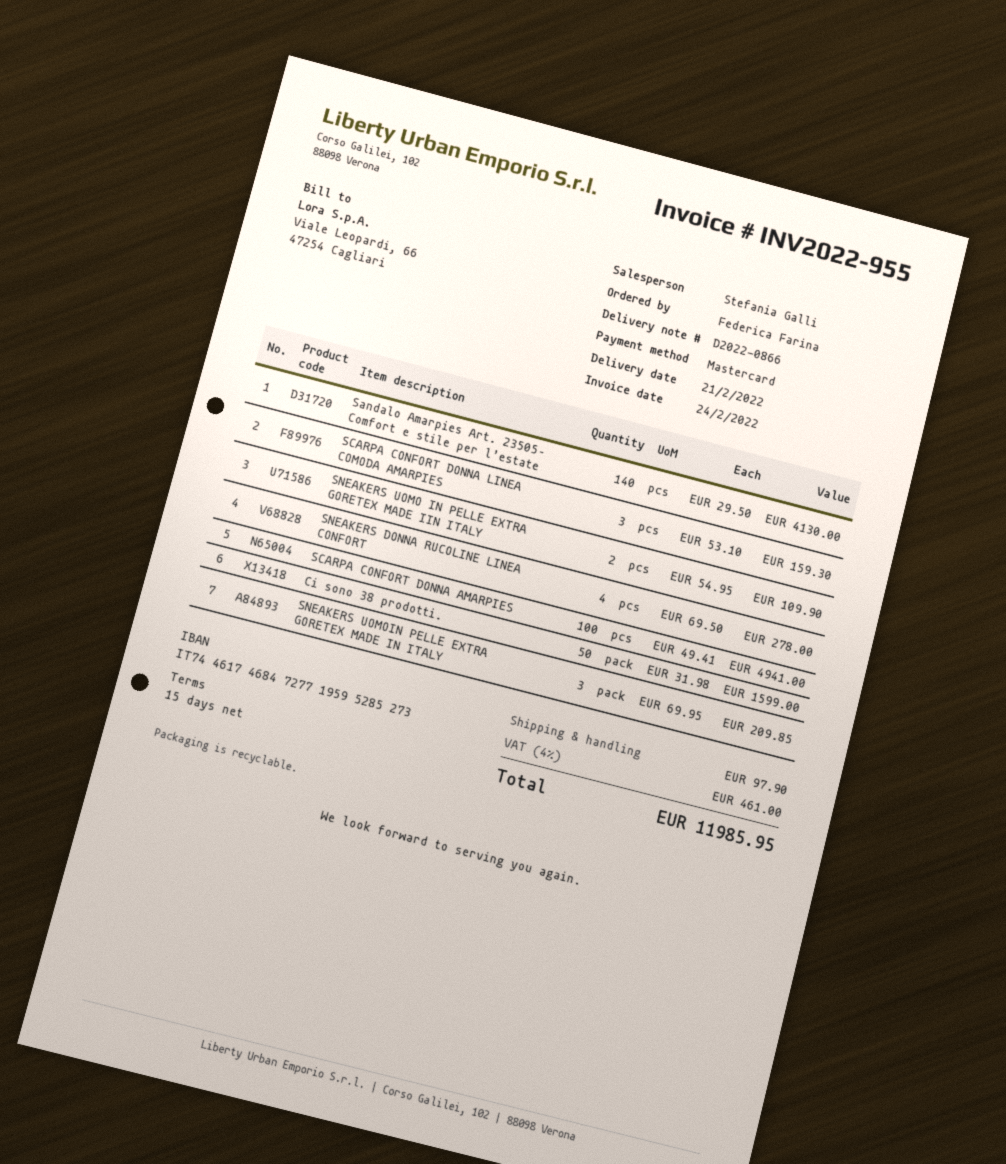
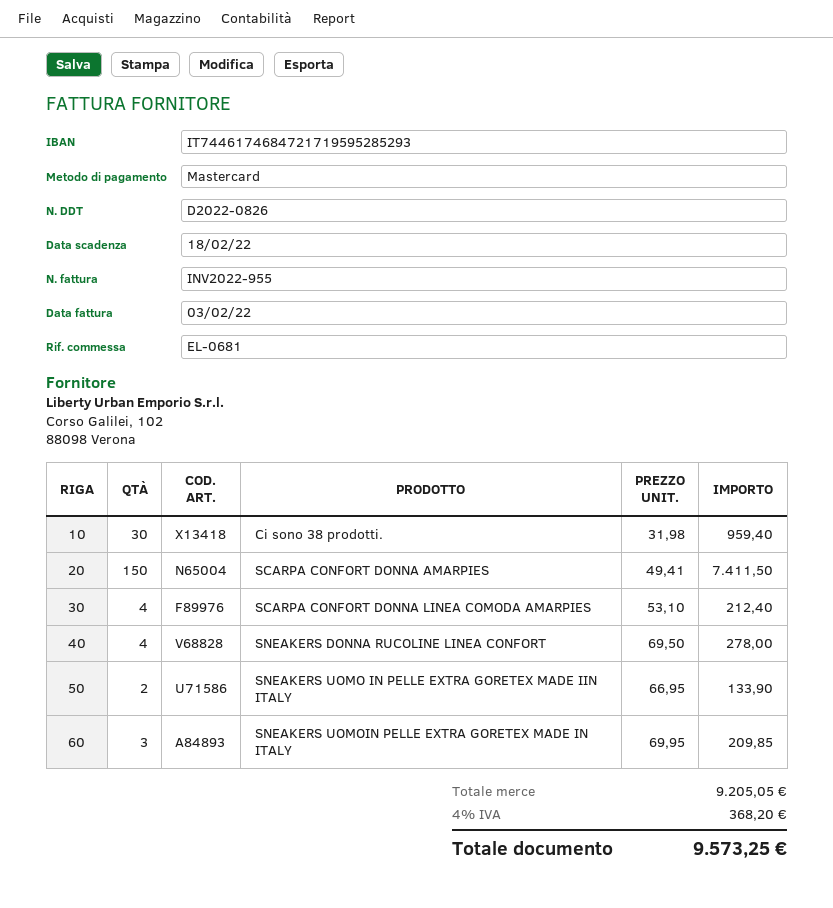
delivery note number: D2022-0866 -> D2022-0826
invoice date: 2022-02-24 -> 2022-02-03
bank account: IT7446174684727719595285273 -> IT7446174684721719595285293
Sandalo Amarpies Art. 23505– Comfort e stile per l’estate: 140 x 29.50 = 4130.00 -> none
SCARPA CONFORT DONNA LINEA COMODA AMARPIES: 3 x 53.10 = 159.30 -> 4 x 53.10 = 212.40
SNEAKERS UOMO IN PELLE EXTRA GORETEX MADE IIN ITALY: 2 x 54.95 = 109.90 -> 2 x 66.95 = 133.90
SCARPA CONFORT DONNA AMARPIES: 100 x 49.41 = 4941.00 -> 150 x 49.41 = 7411.50
Ci sono 38 prodotti.: 50 x 31.98 = 1599.00 -> 30 x 31.98 = 959.40
shipping: 97.90 -> none
tax: 4% = 461.00 -> 4% = 368.20
total: 11985.95 -> 9573.25

